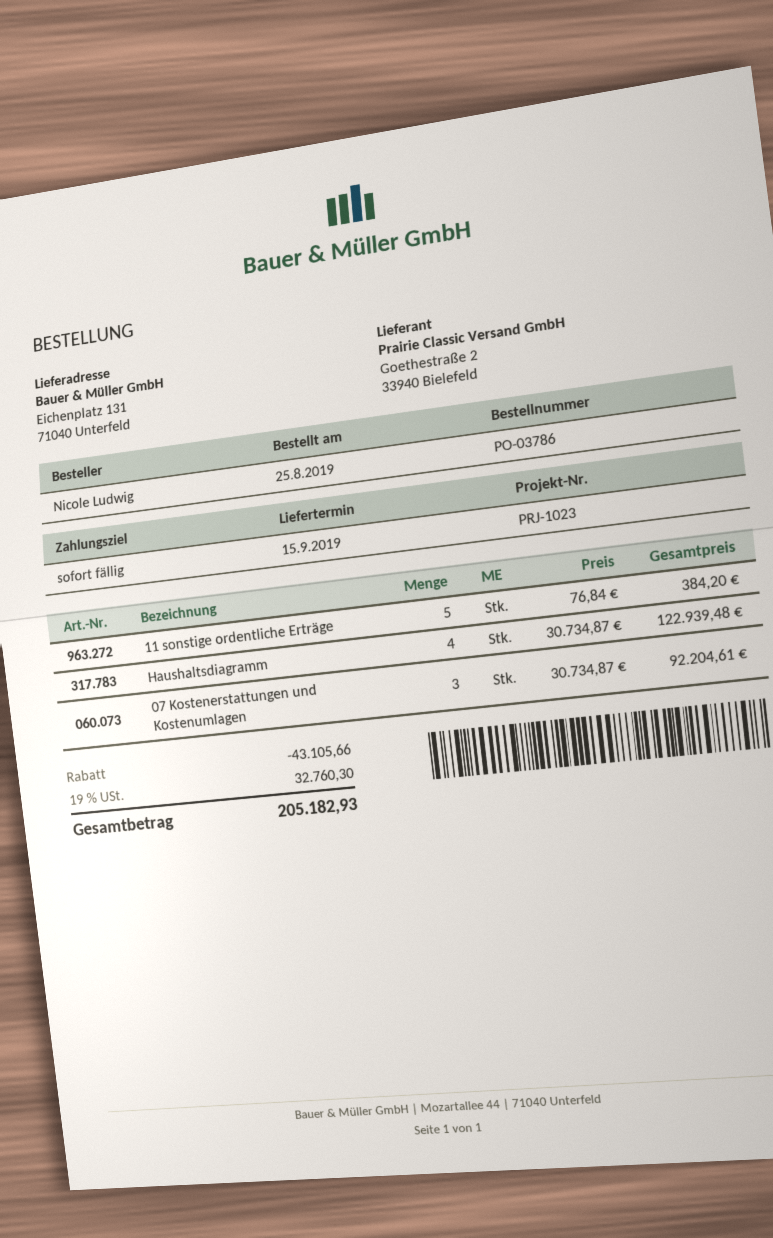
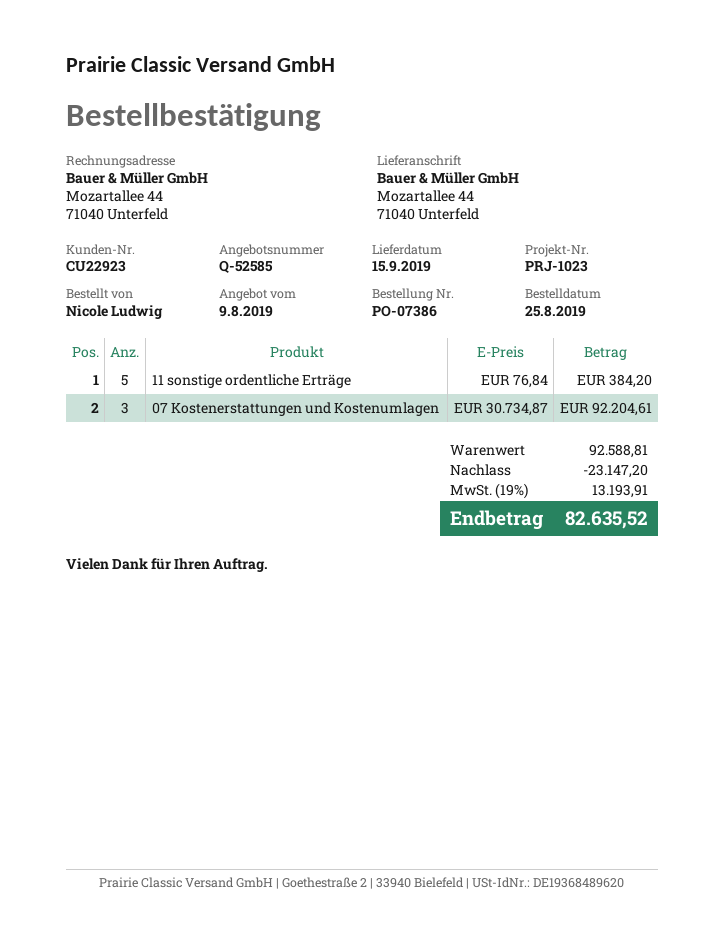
order number: PO-03786 -> PO-07386
ship to: Eichenplatz 131, 71040 Unterfeld -> Mozartallee 44, 71040 Unterfeld
Haushaltsdiagramm: 4 x 30734.87 = 122939.48 -> none
discount: 43105.66 -> 23147.20
tax: 19% = 32760.30 -> 19% = 13193.91
total: 205182.93 -> 82635.52

